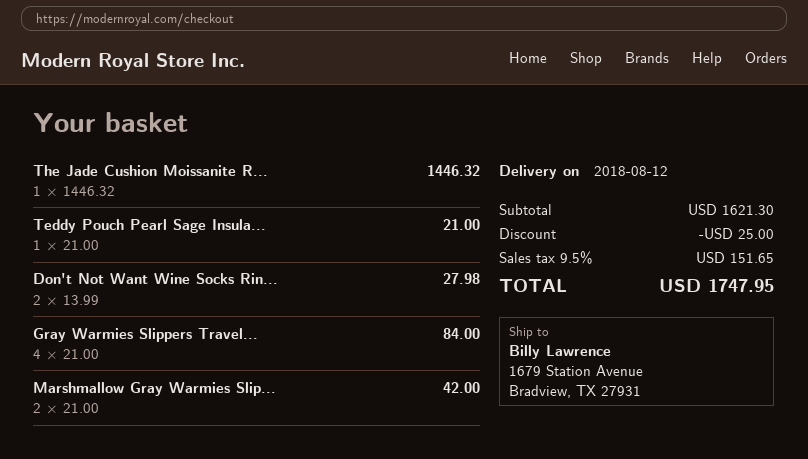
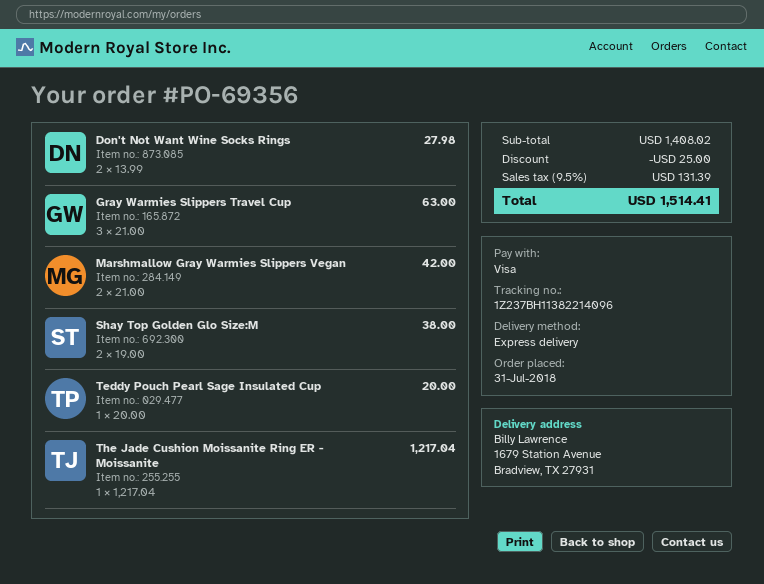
The Jade Cushion Moissanite R...: 1 x 1446.32 = 1446.32 -> 1 x 1217.04 = 1217.04
Teddy Pouch Pearl Sage Insula...: 1 x 21.00 = 21.00 -> 1 x 20.00 = 20.00
Gray Warmies Slippers Travel...: 4 x 21.00 = 84.00 -> 3 x 21.00 = 63.00
Shay Top Golden Glo Size:M: none -> 2 x 19.00 = 38.00
subtotal: 1621.30 -> 1408.02
tax: 9.5% = 151.65 -> 9.5% = 131.39
total: 1747.95 -> 1514.41

